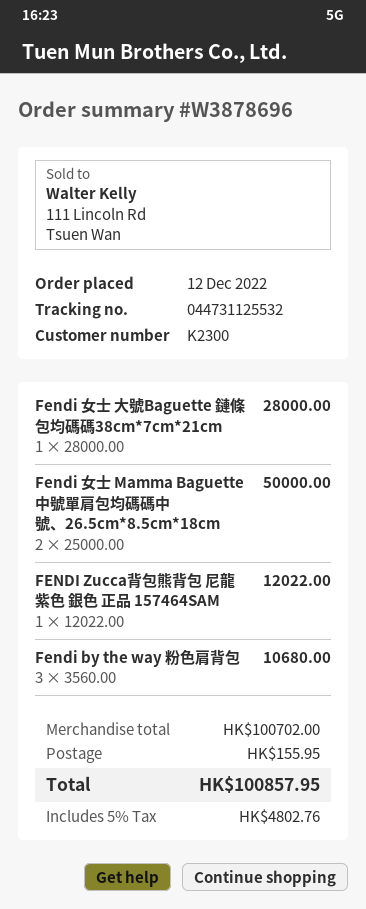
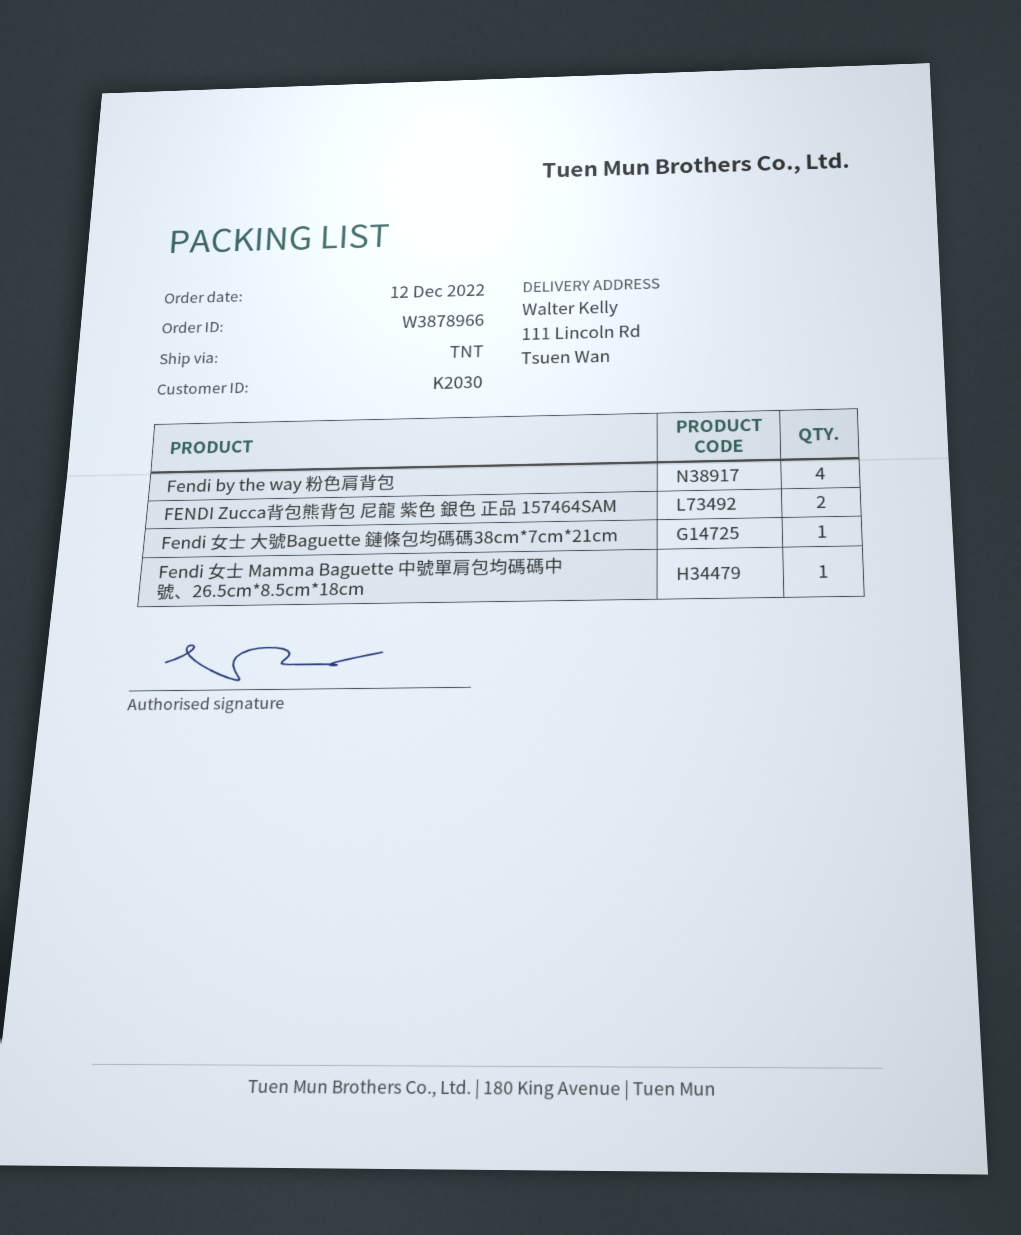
order number: W3878696 -> W3878966
customer number: K2300 -> K2030
Fendi 女士 Mamma Baguette 中號單肩包均碼碼中號、26.5cm*8.5cm*18cm: 2 -> 1
FENDI Zucca背包熊背包 尼龍 紫色 銀色 正品 157464SAM: 1 -> 2
Fendi by the way 粉色肩背包: 3 -> 4

